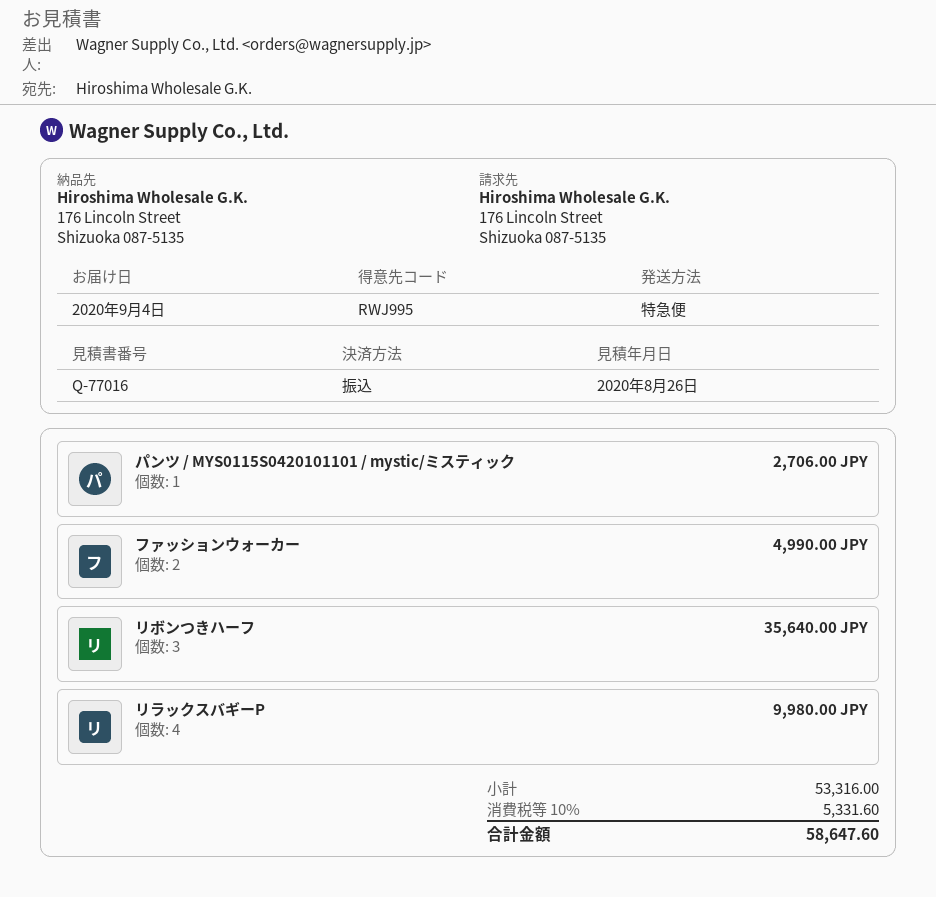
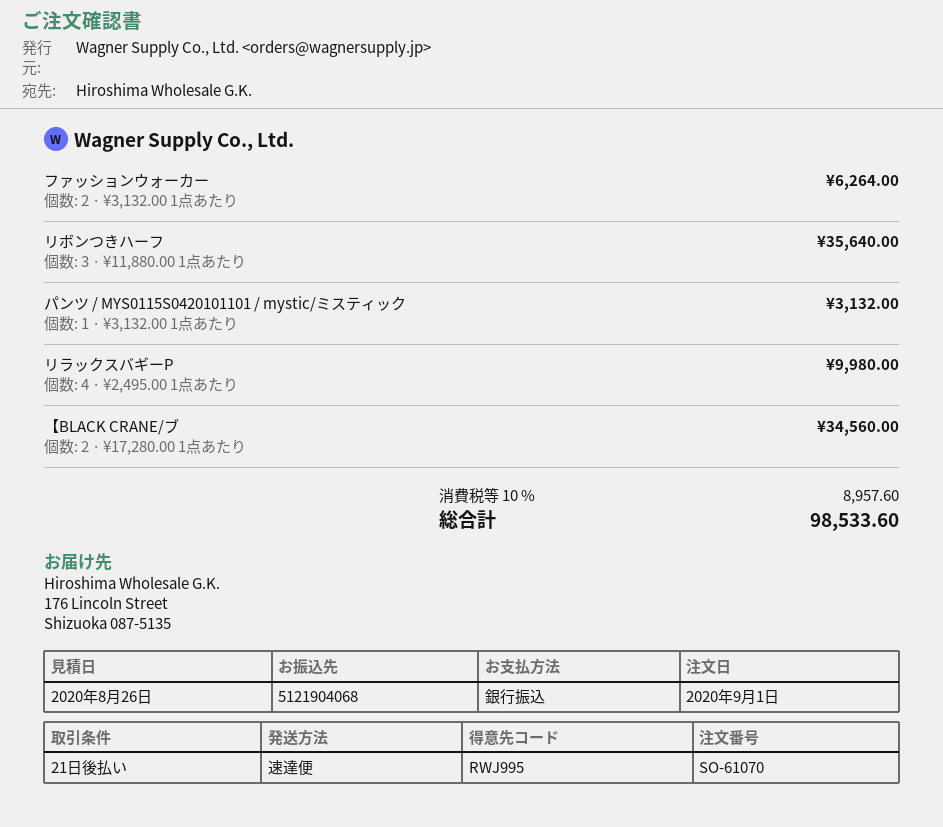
パンツ / MYS0115S0420101101 / mystic/ミスティック: 1 for 2706.00 -> 1 for 3132.00
ファッションウォーカー: 2 for 4990.00 -> 2 for 6264.00
【BLACK CRANE/ブ: none -> 2 for 34560.00
tax: 10% = 5331.60 -> 10% = 8957.60
total: 58647.60 -> 98533.60

